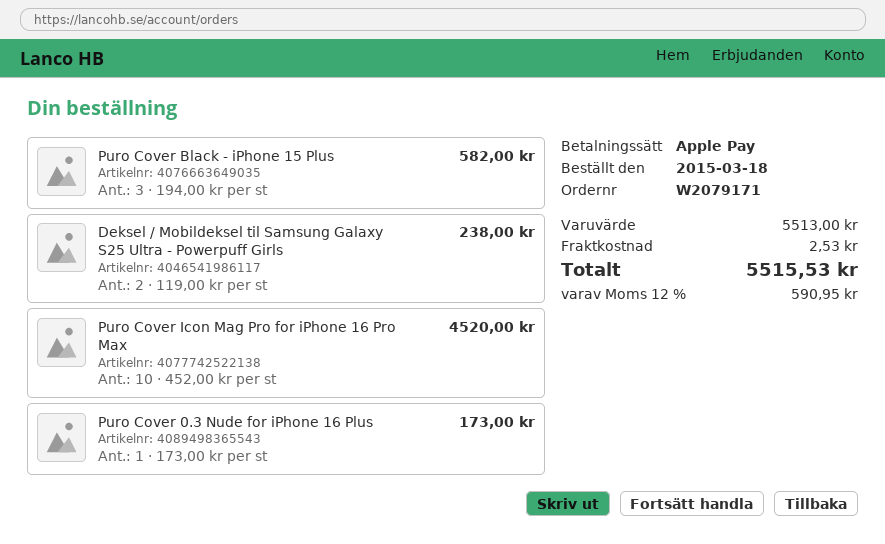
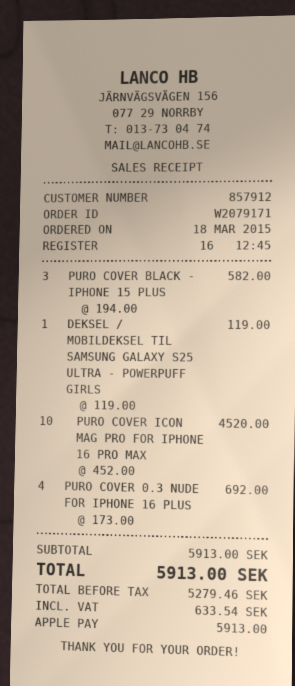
Deksel / Mobildeksel til Samsung Galaxy S25 Ultra - Powerpuff Girls: 2 x 119.00 = 238.00 -> 1 x 119.00 = 119.00
Puro Cover 0.3 Nude for iPhone 16 Plus: 1 x 173.00 = 173.00 -> 4 x 173.00 = 692.00
subtotal: 5513.00 -> 5913.00
shipping: 2.53 -> none
tax: 590.95 -> 633.54
total: 5515.53 -> 5913.00

